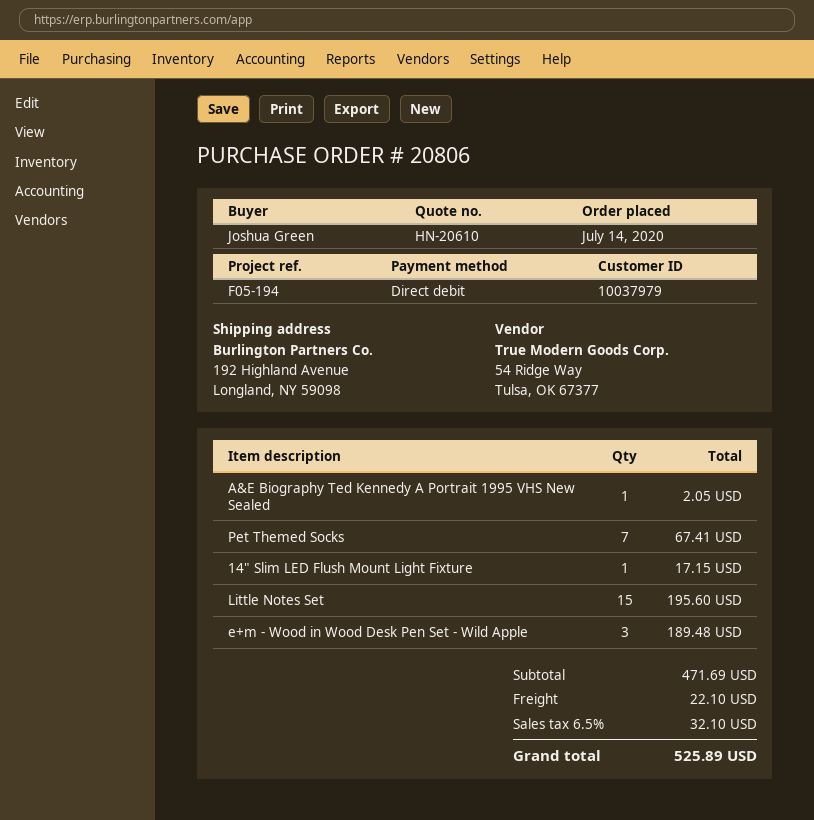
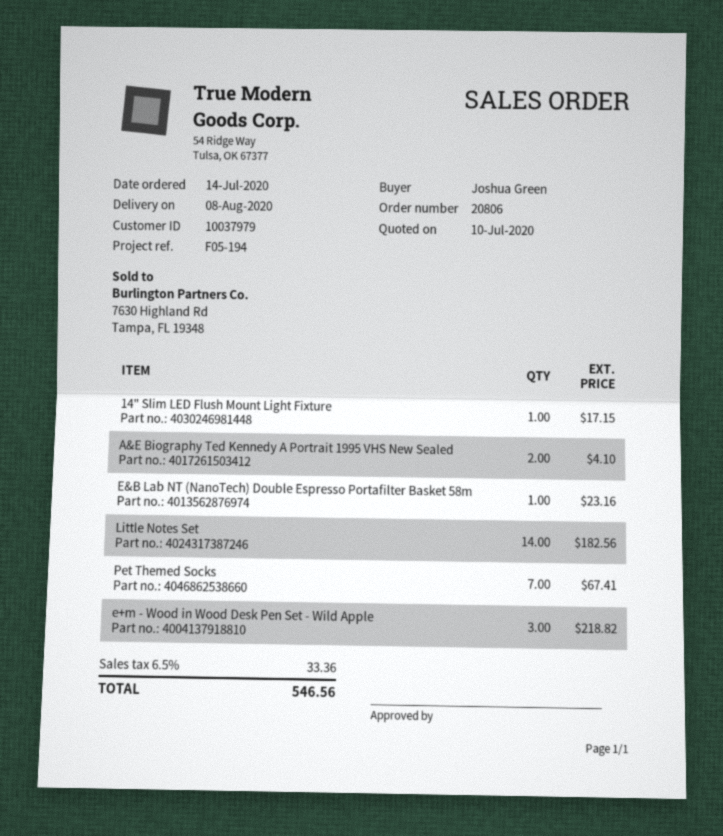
A&E Biography Ted Kennedy A Portrait 1995 VHS New Sealed: 1 for 2.05 -> 2 for 4.10
Little Notes Set: 15 for 195.60 -> 14 for 182.56
e+m - Wood in Wood Desk Pen Set - Wild Apple: 3 for 189.48 -> 3 for 218.82
E&B Lab NT (NanoTech) Double Espresso Portafilter Basket 58m: none -> 1 for 23.16
shipping: 22.10 -> none
tax: 6.5% = 32.10 -> 6.5% = 33.36
total: 525.89 -> 546.56

